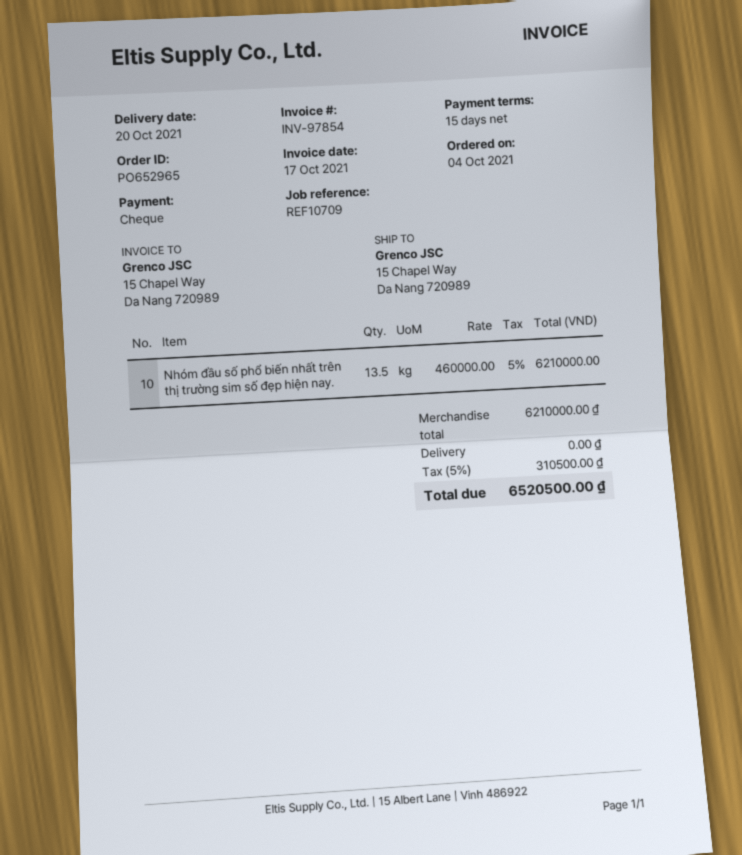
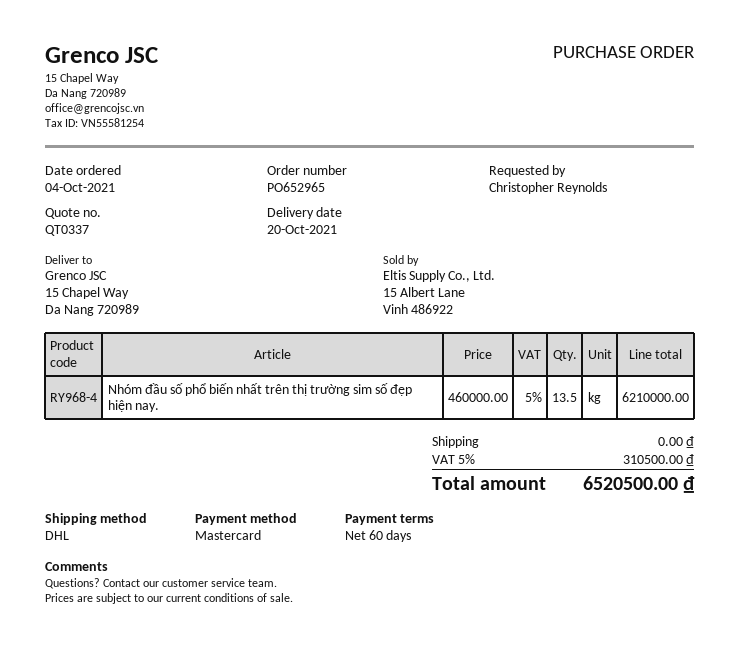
payment terms: 15 days -> 60 days
payment method: cheque -> Mastercard

